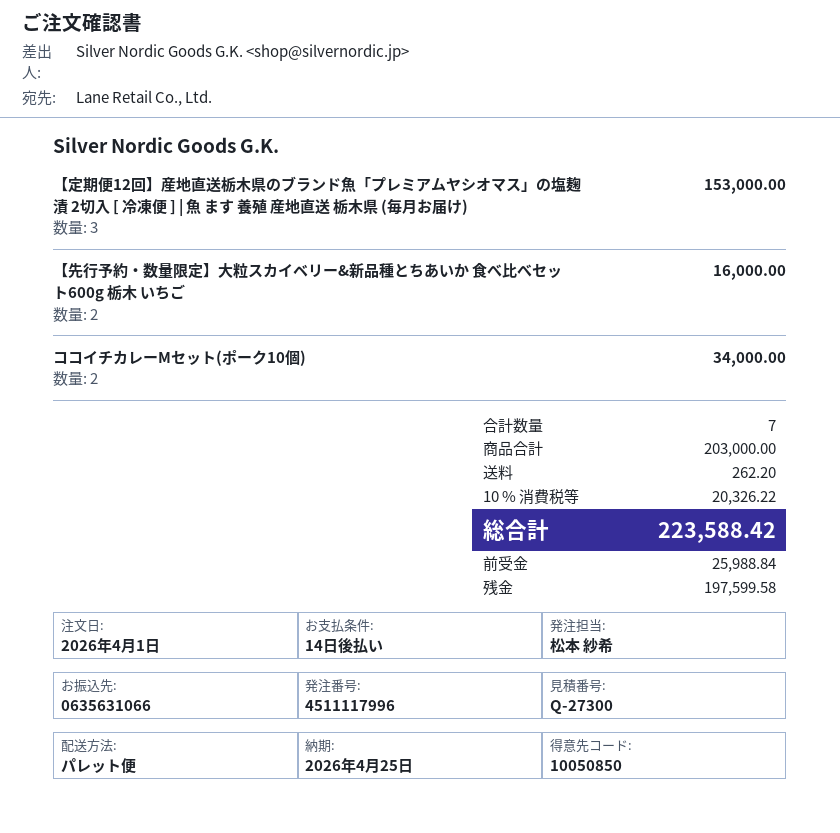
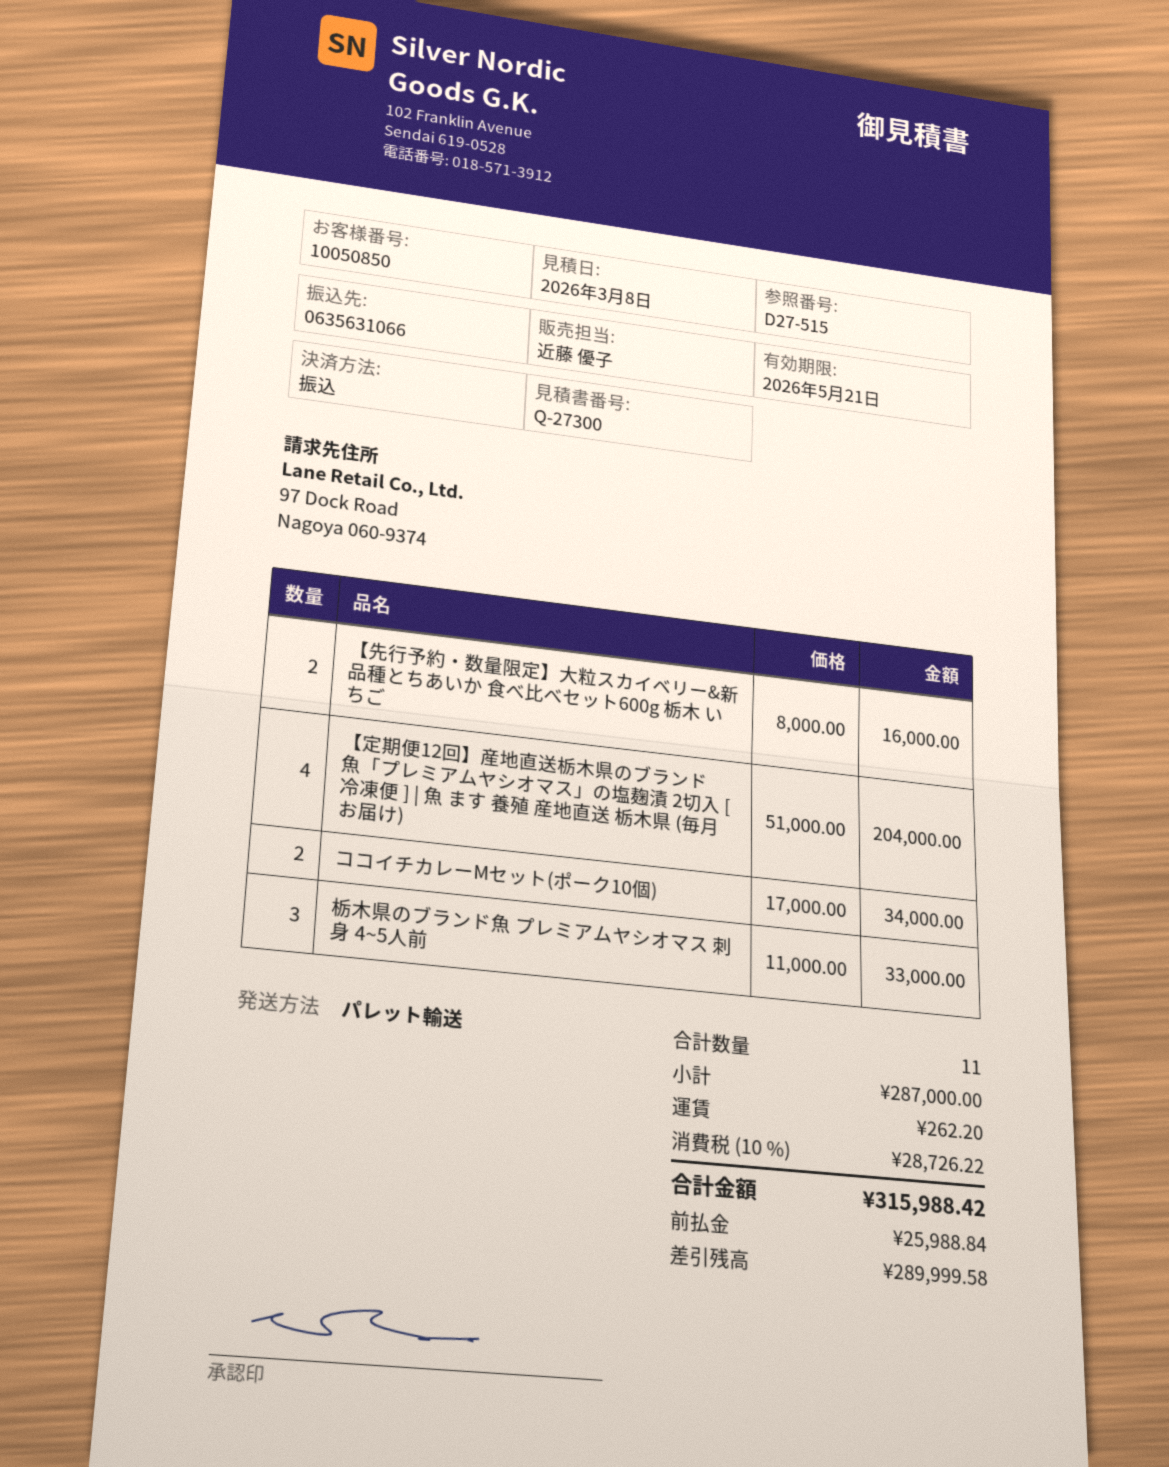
【定期便12回】産地直送栃木県のブランド魚「プレミアムヤシオマス」の塩麹漬 2切入 [ 冷凍便 ] | 魚 ます 養殖 産地直送 栃木県 (毎月お届け): 3 for 153000.00 -> 4 for 204000.00
栃木県のブランド魚 プレミアムヤシオマス 刺身 4~5人前: none -> 3 for 33000.00
total quantity: 7 -> 11
subtotal: 203000.00 -> 287000.00
tax: 10% = 20326.22 -> 10% = 28726.22
total: 223588.42 -> 315988.42
balance: 197599.58 -> 289999.58

